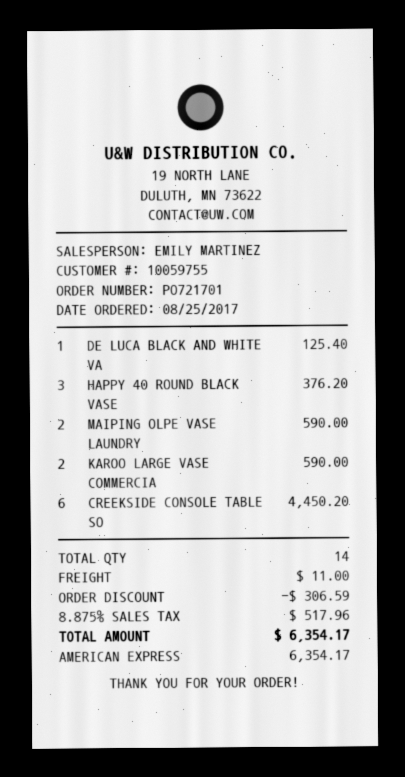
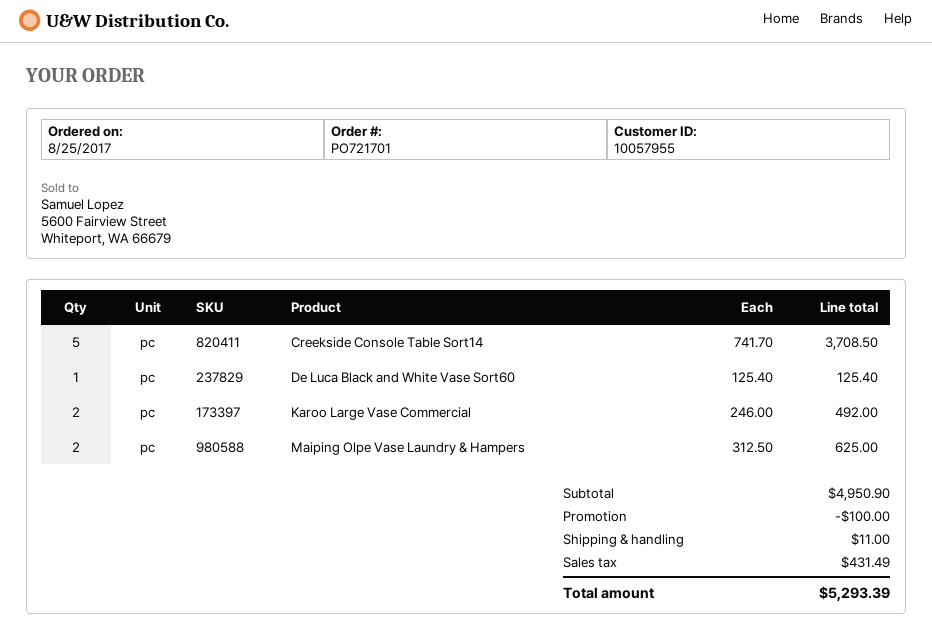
customer number: 10059755 -> 10057955
HAPPY 40 ROUND BLACK VASE: 3 for 376.20 -> none
MAIPING OLPE VASE LAUNDRY: 2 for 590.00 -> 2 for 625.00
KAROO LARGE VASE COMMERCIA: 2 for 590.00 -> 2 for 492.00
CREEKSIDE CONSOLE TABLE SO: 6 for 4450.20 -> 5 for 3708.50
discount: 306.59 -> 100.00
tax: 517.96 -> 431.49
total: 6354.17 -> 5293.39

